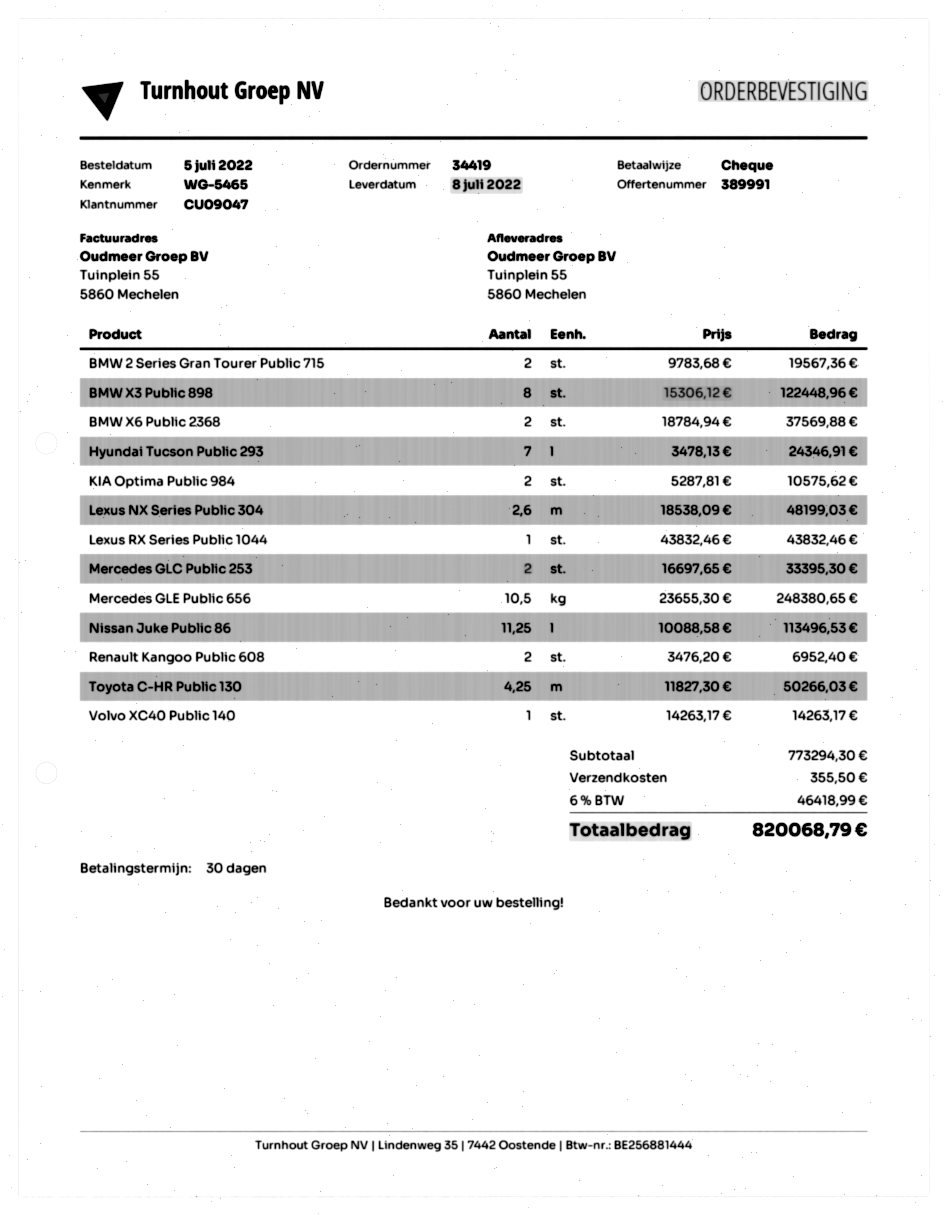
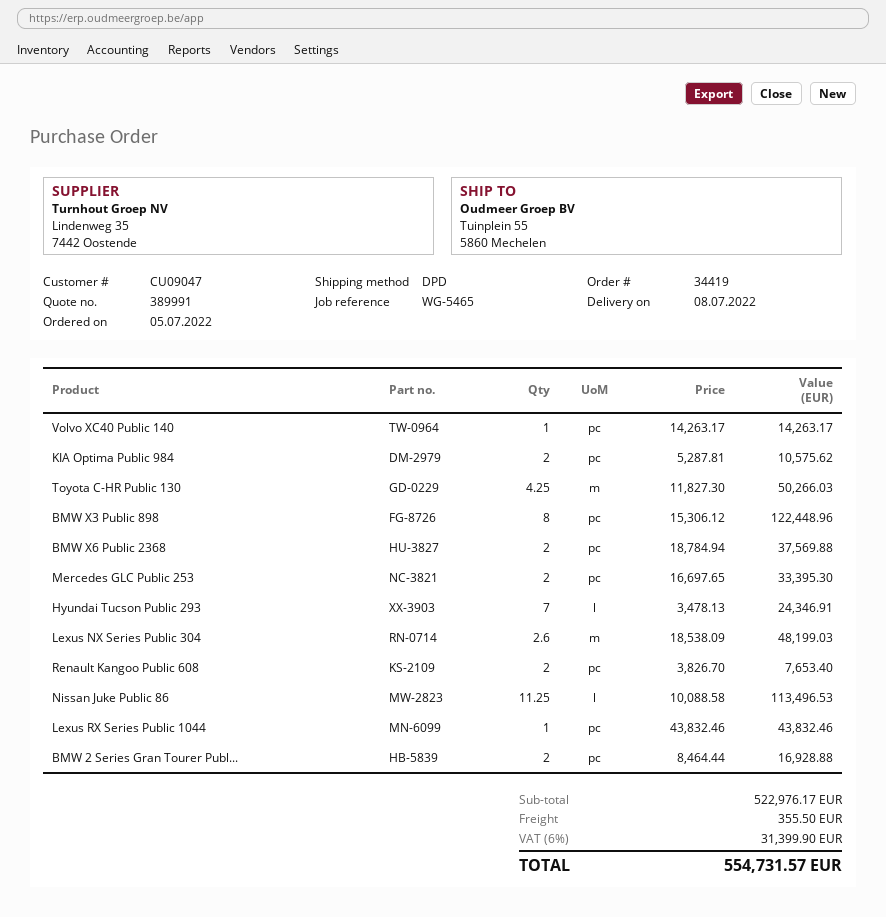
BMW 2 Series Gran Tourer Public 715: 2 x 9783.68 = 19567.36 -> 2 x 8464.44 = 16928.88
Mercedes GLE Public 656: 10.5 x 23655.30 = 248380.65 -> none
Renault Kangoo Public 608: 2 x 3476.20 = 6952.40 -> 2 x 3826.70 = 7653.40
subtotal: 773294.30 -> 522976.17
tax: 6% = 46418.99 -> 6% = 31399.90
total: 820068.79 -> 554731.57

